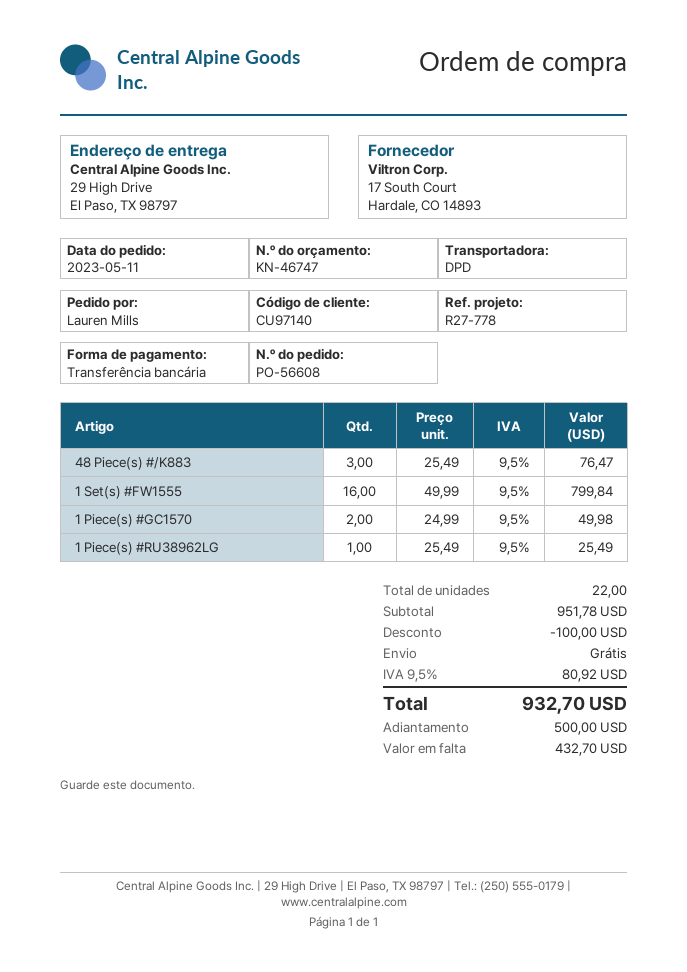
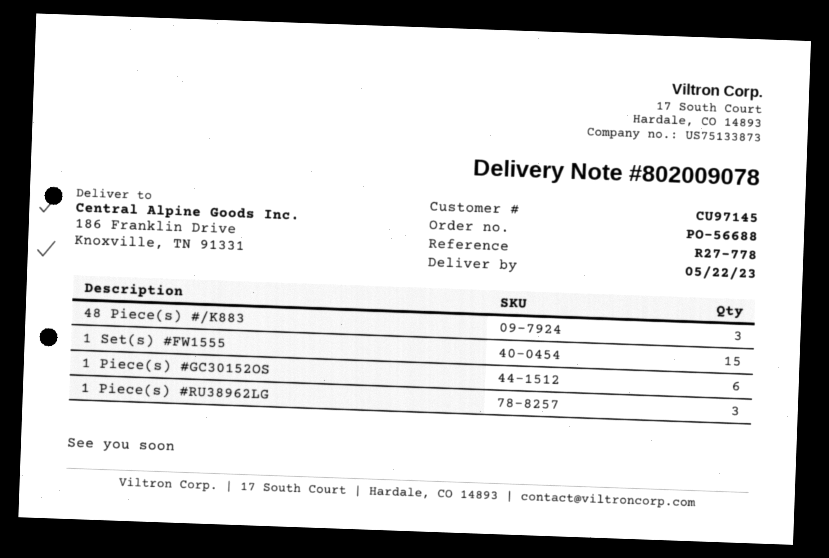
order number: PO-56608 -> PO-56688
customer number: CU97140 -> CU97145
ship to: 29 High Drive, El Paso, TX 98797 -> 186 Franklin Drive, Knoxville, TN 91331
1 Set(s) #FW1555: 16 -> 15
1 Piece(s) #GC1570: 2 -> none
1 Piece(s) #RU38962LG: 1 -> 3
1 Piece(s) #GC30152OS: none -> 6

